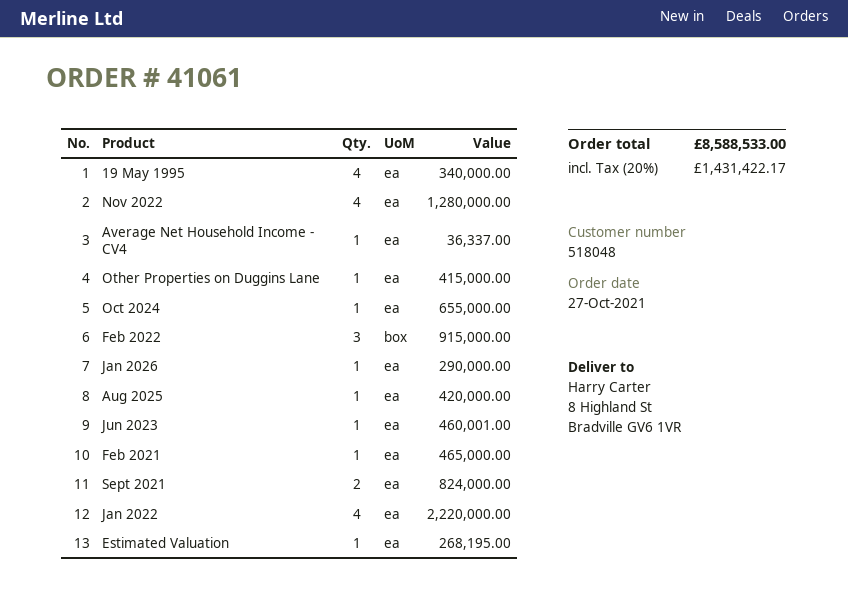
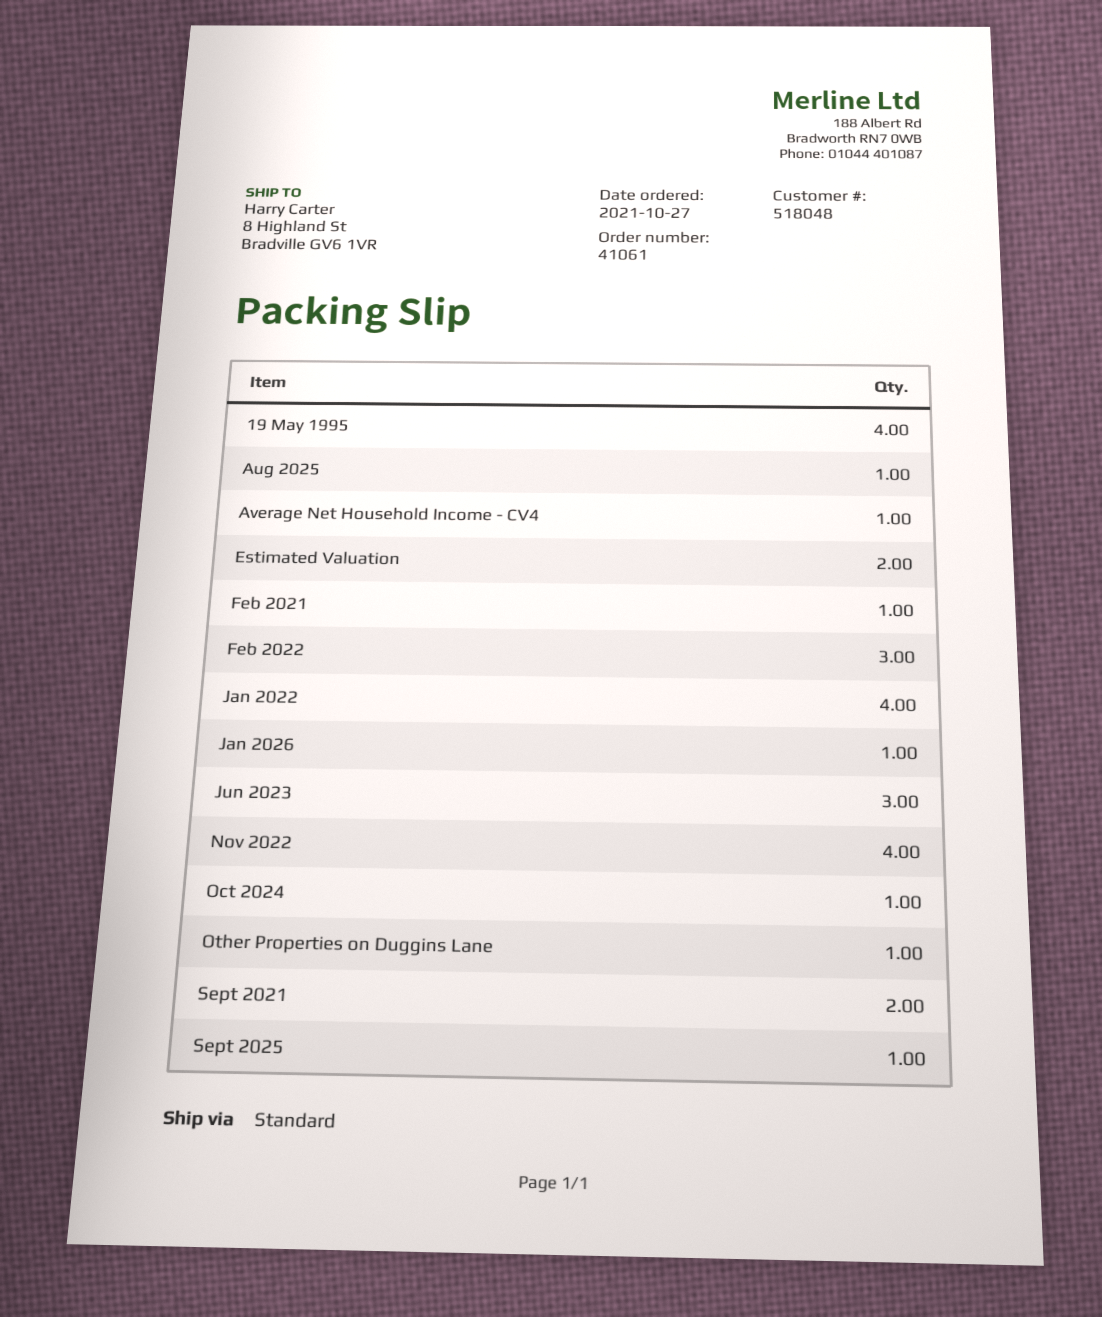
Jun 2023: 1 -> 3
Estimated Valuation: 1 -> 2
Sept 2025: none -> 1

